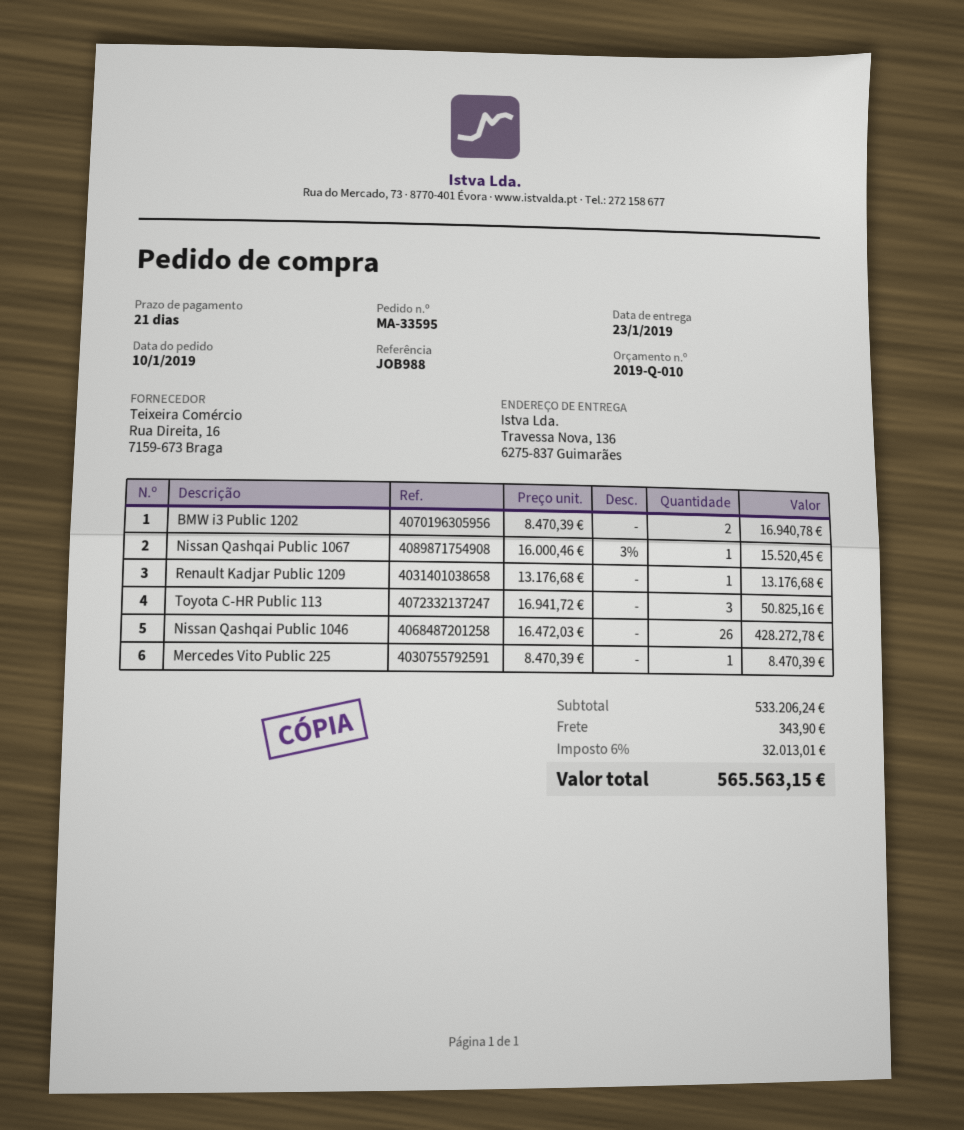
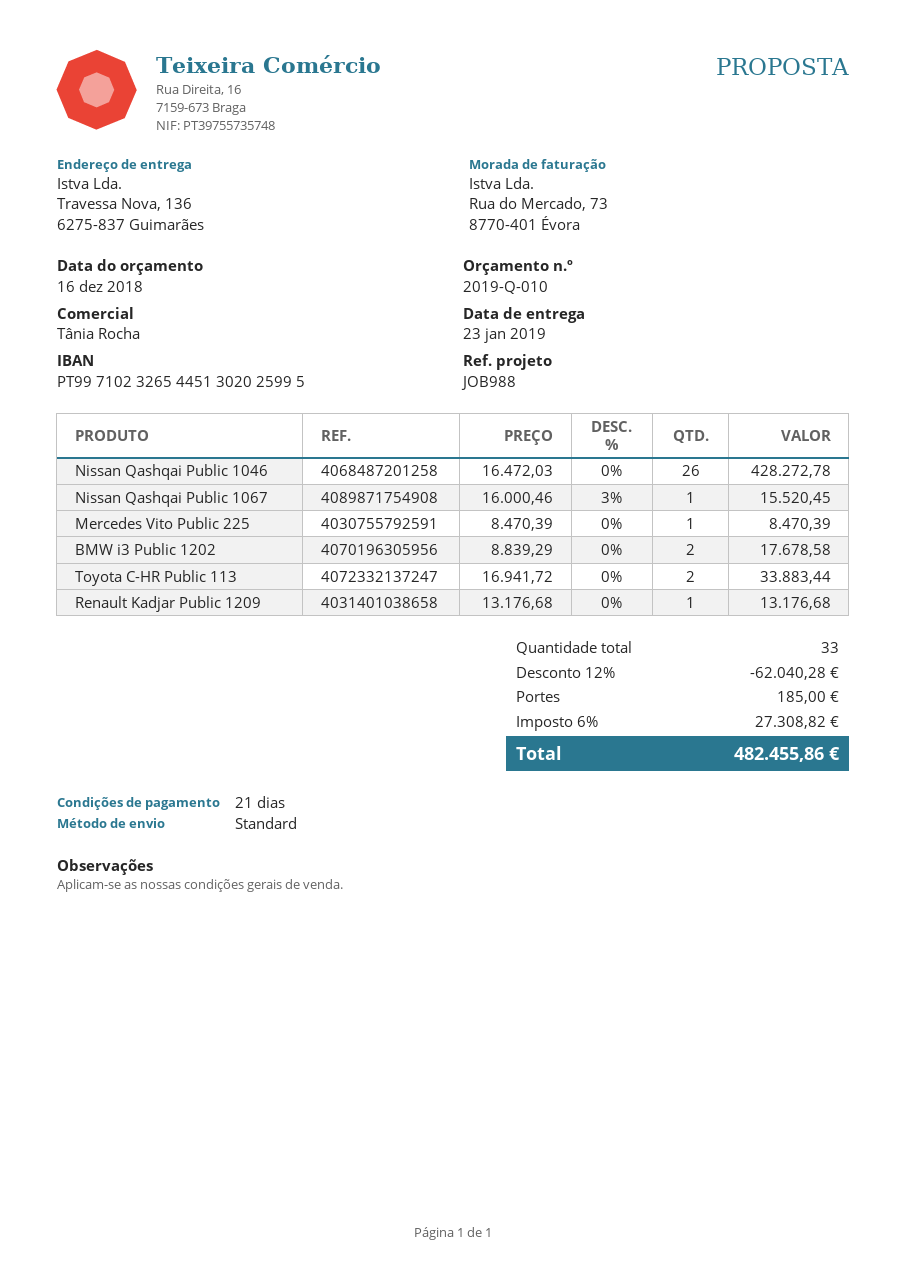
BMW i3 Public 1202: 2 x 8470.39 = 16940.78 -> 2 x 8839.29 = 17678.58
Toyota C-HR Public 113: 3 x 16941.72 = 50825.16 -> 2 x 16941.72 = 33883.44
discount: none -> 12% = 62040.28
shipping: 343.90 -> 185.00
tax: 6% = 32013.01 -> 6% = 27308.82
total: 565563.15 -> 482455.86

